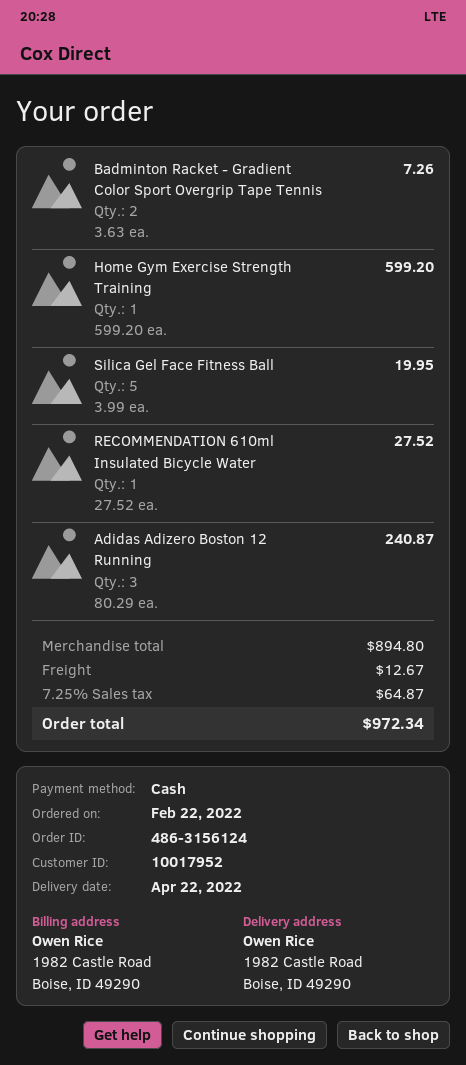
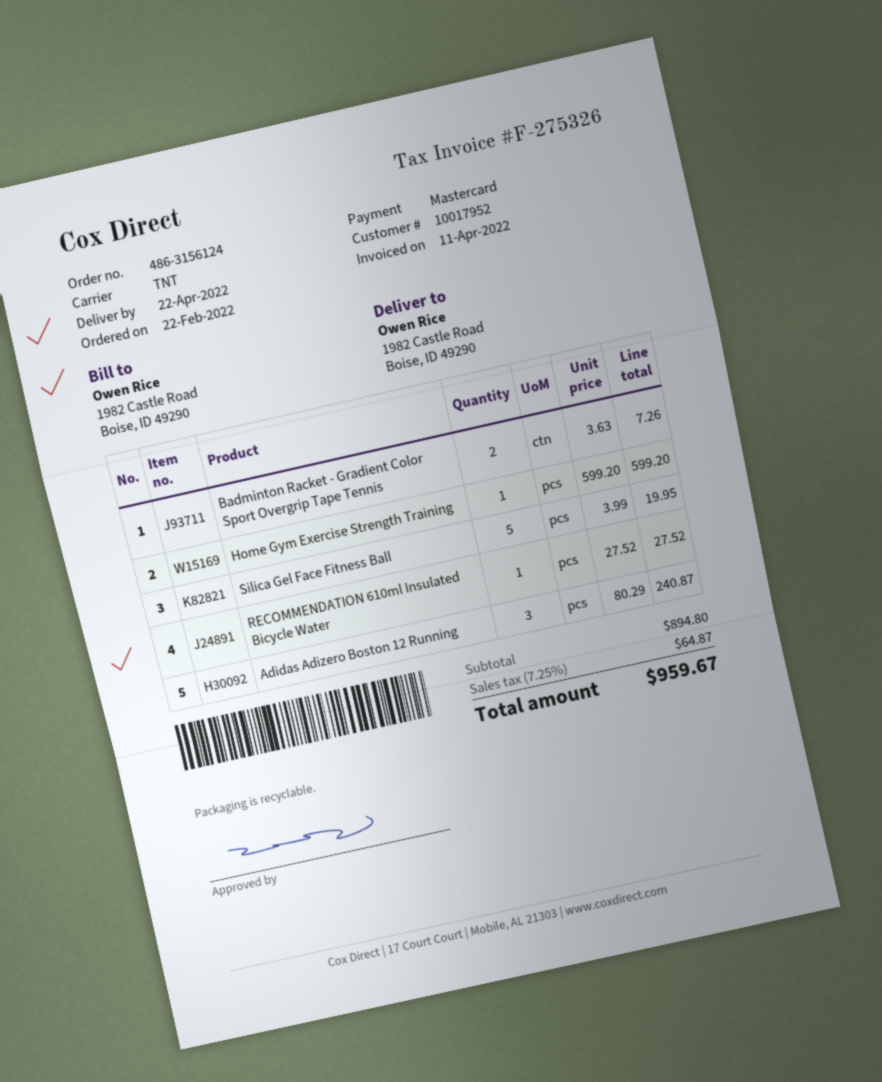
payment method: cash -> Mastercard
shipping: 12.67 -> none
total: 972.34 -> 959.67

